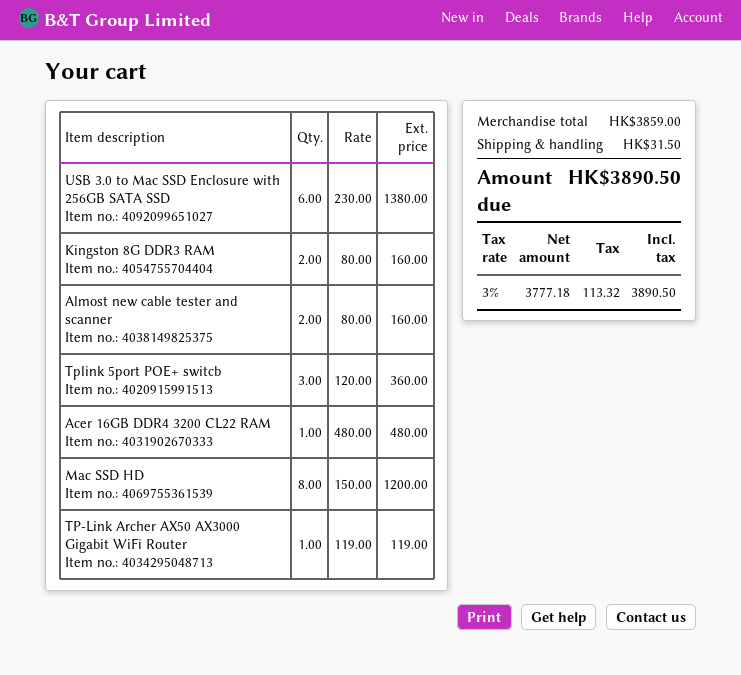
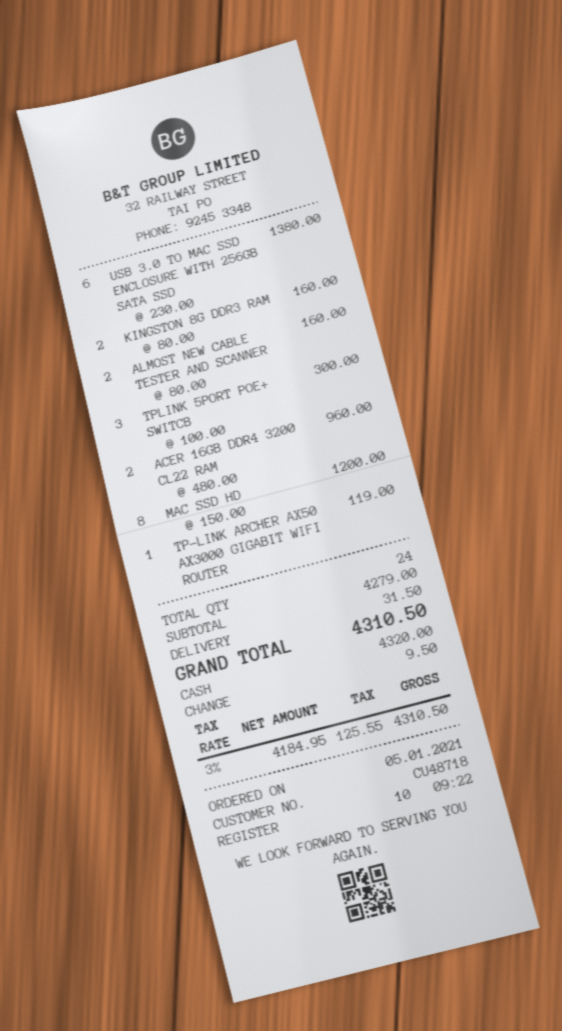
Tplink 5port POE+ switcb: 3 x 120.00 = 360.00 -> 3 x 100.00 = 300.00
Acer 16GB DDR4 3200 CL22 RAM: 1 x 480.00 = 480.00 -> 2 x 480.00 = 960.00
subtotal: 3859.00 -> 4279.00
net: 3777.18 -> 4184.95
tax: 3% = 113.32 -> 3% = 125.55
total: 3890.50 -> 4310.50

